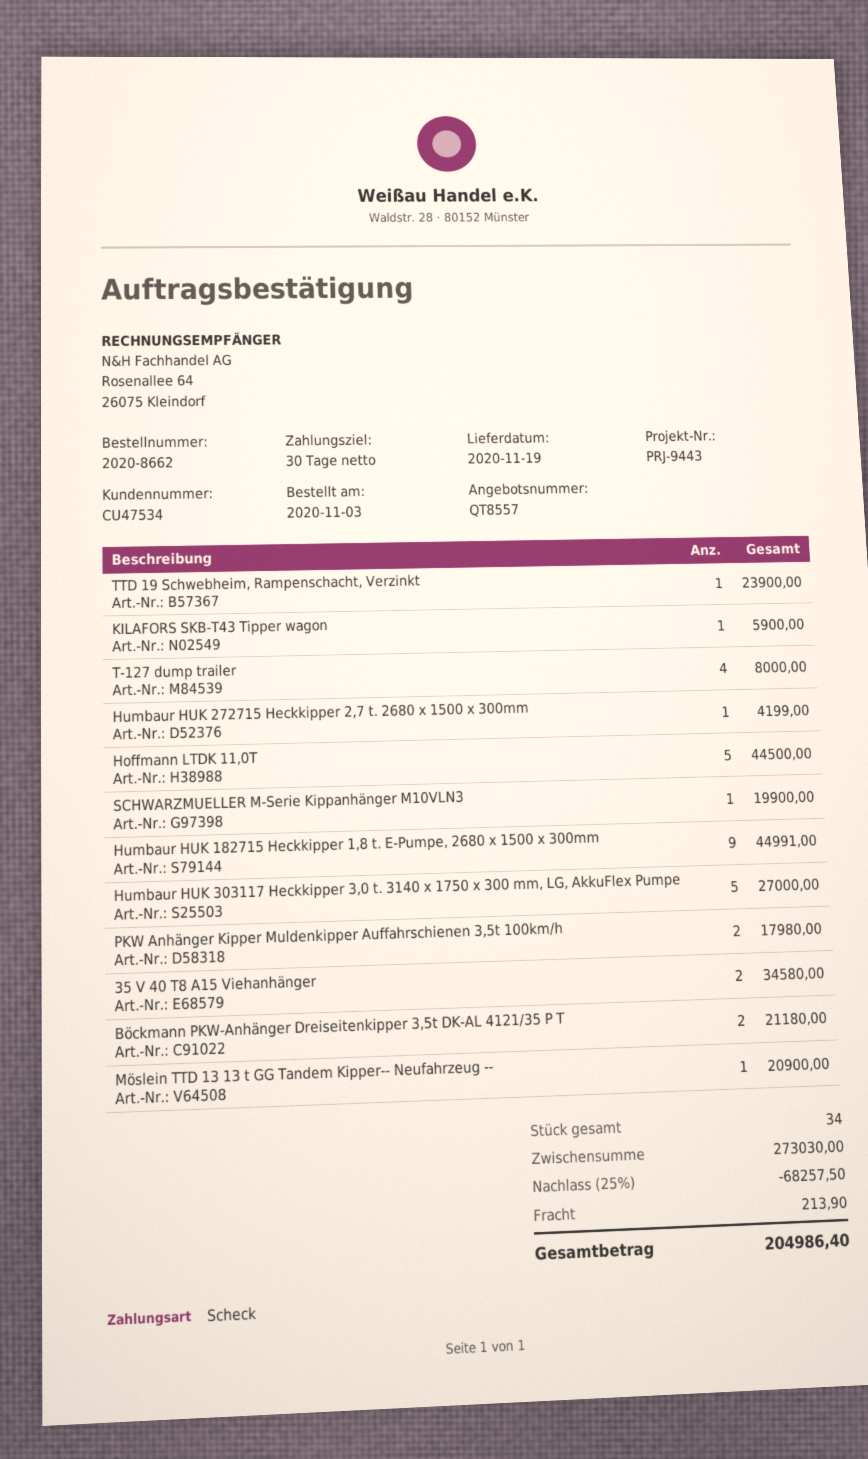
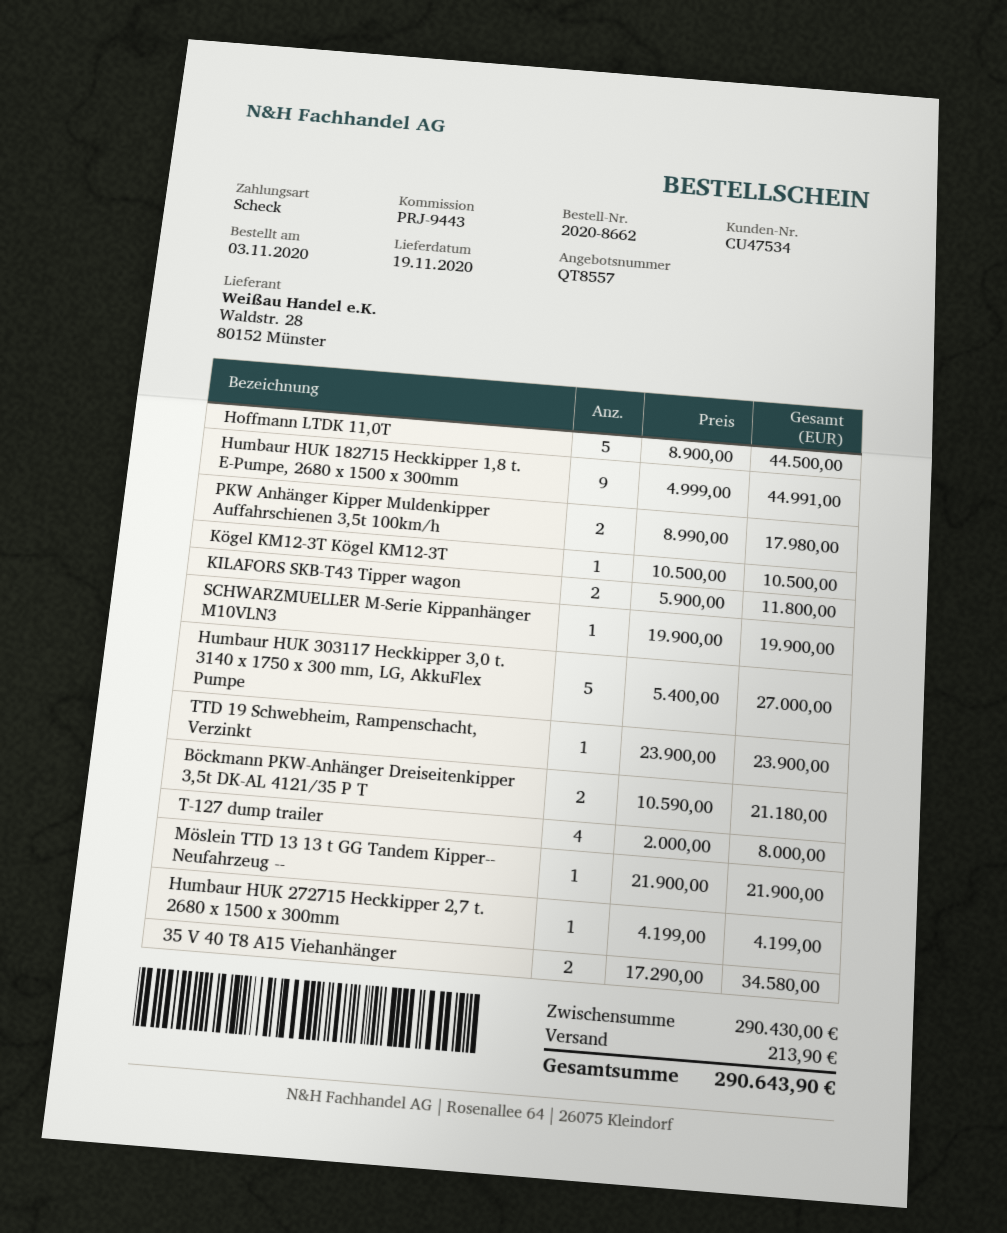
KILAFORS SKB-T43 Tipper wagon: 1 for 5900.00 -> 2 for 11800.00
Möslein TTD 13 13 t GG Tandem Kipper-- Neufahrzeug --: 1 for 20900.00 -> 1 for 21900.00
Kögel KM12-3T Kögel KM12-3T: none -> 1 for 10500.00
subtotal: 273030.00 -> 290430.00
discount: 25% = 68257.50 -> none
total: 204986.40 -> 290643.90

